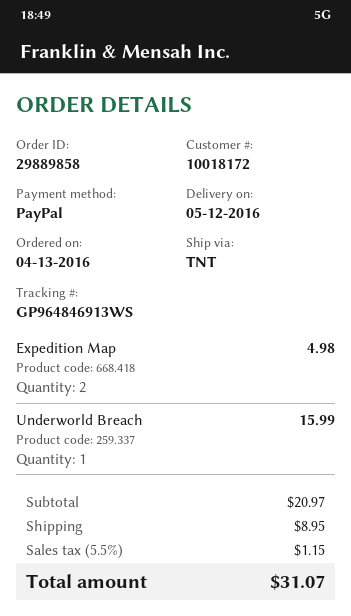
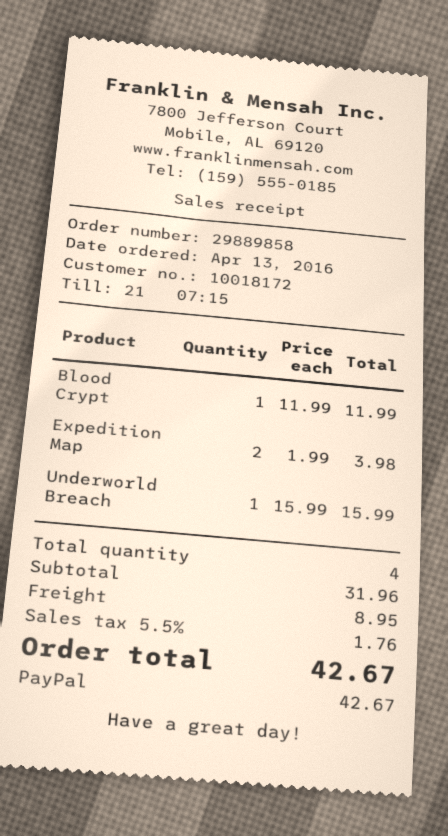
Expedition Map: 2 for 4.98 -> 2 for 3.98
Blood Crypt: none -> 1 for 11.99
subtotal: 20.97 -> 31.96
tax: 5.5% = 1.15 -> 5.5% = 1.76
total: 31.07 -> 42.67

